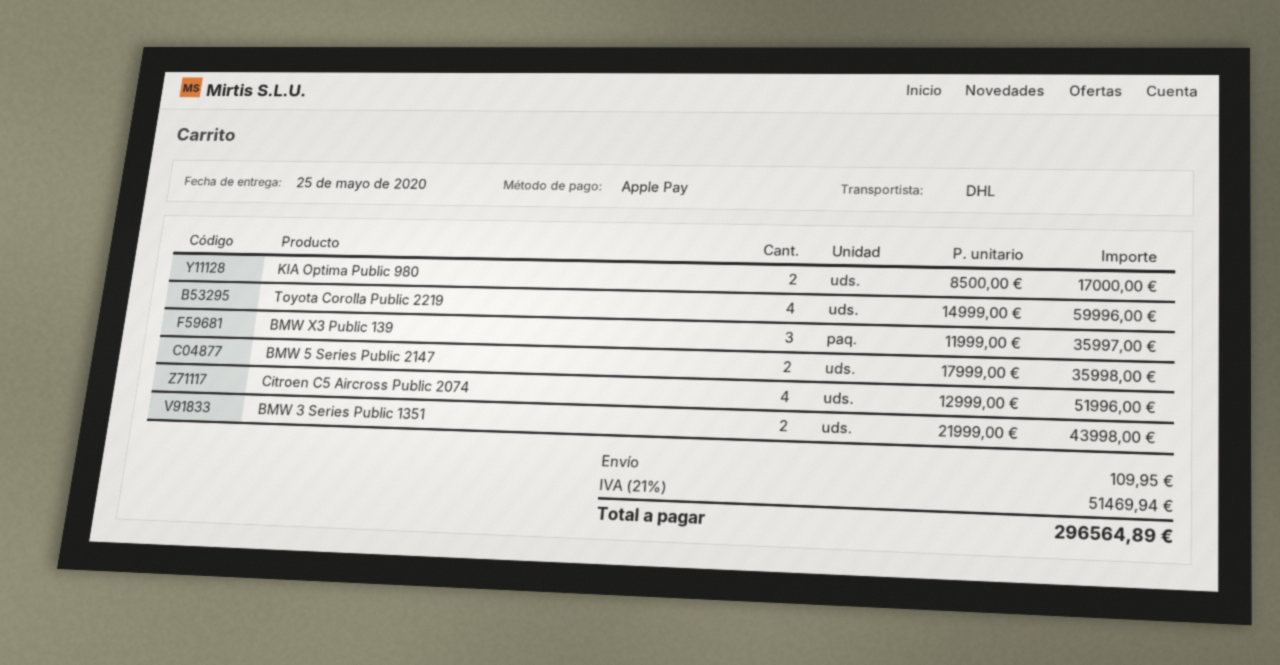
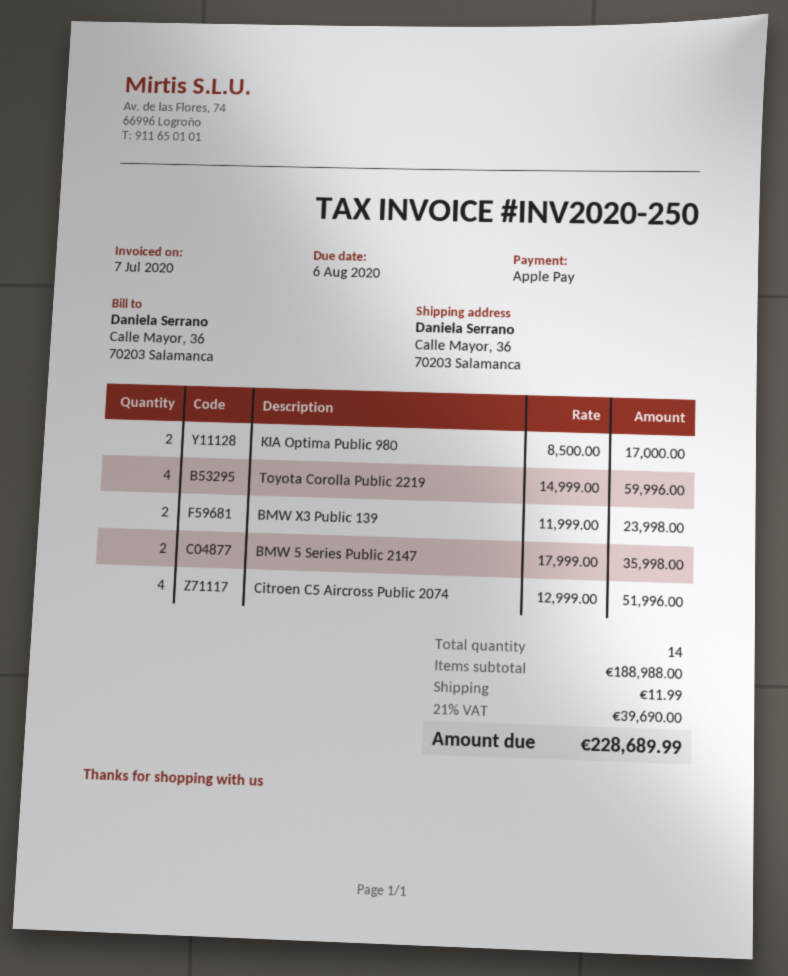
BMW X3 Public 139: 3 x 11999.00 = 35997.00 -> 2 x 11999.00 = 23998.00
BMW 3 Series Public 1351: 2 x 21999.00 = 43998.00 -> none
shipping: 109.95 -> 11.99
tax: 21% = 51469.94 -> 21% = 39690.00
total: 296564.89 -> 228689.99

